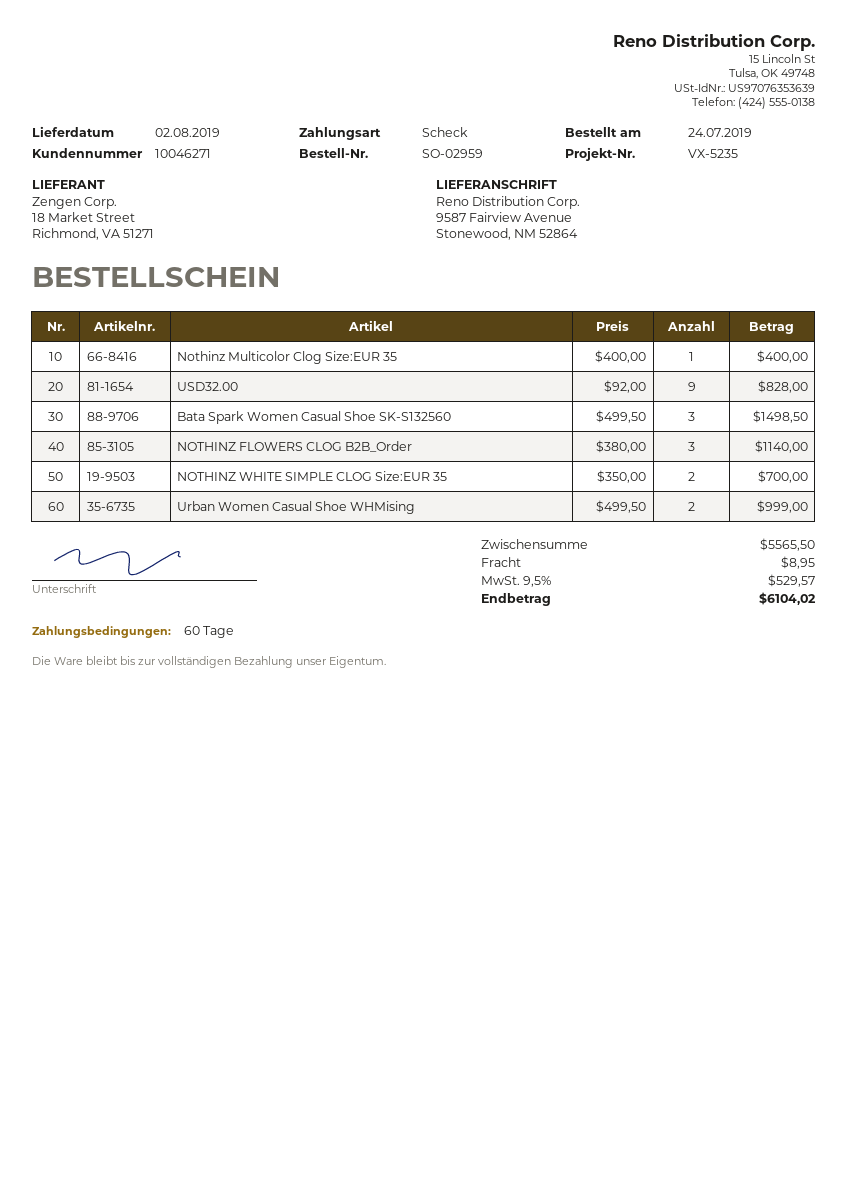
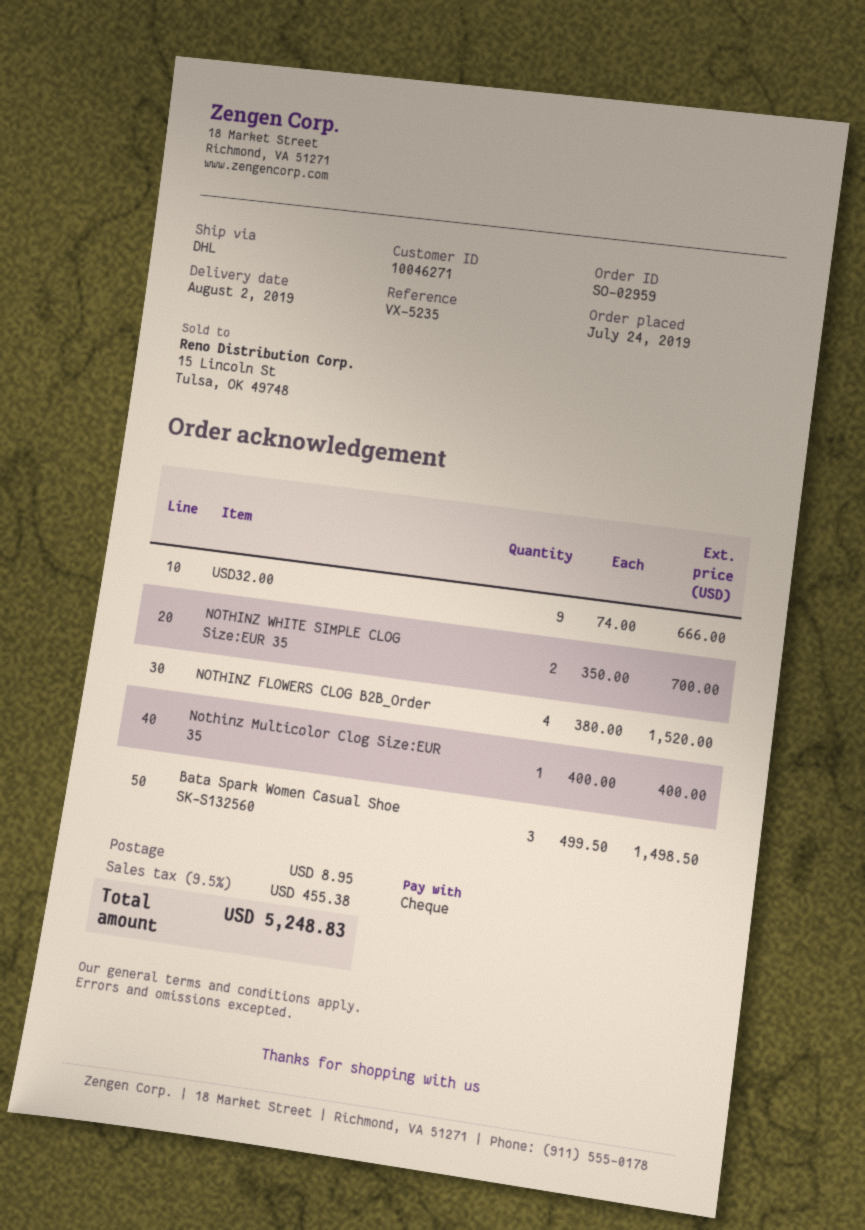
USD32.00: 9 x 92.00 = 828.00 -> 9 x 74.00 = 666.00
NOTHINZ FLOWERS CLOG B2B_Order: 3 x 380.00 = 1140.00 -> 4 x 380.00 = 1520.00
Urban Women Casual Shoe WHMising: 2 x 499.50 = 999.00 -> none
tax: 9.5% = 529.57 -> 9.5% = 455.38
total: 6104.02 -> 5248.83

